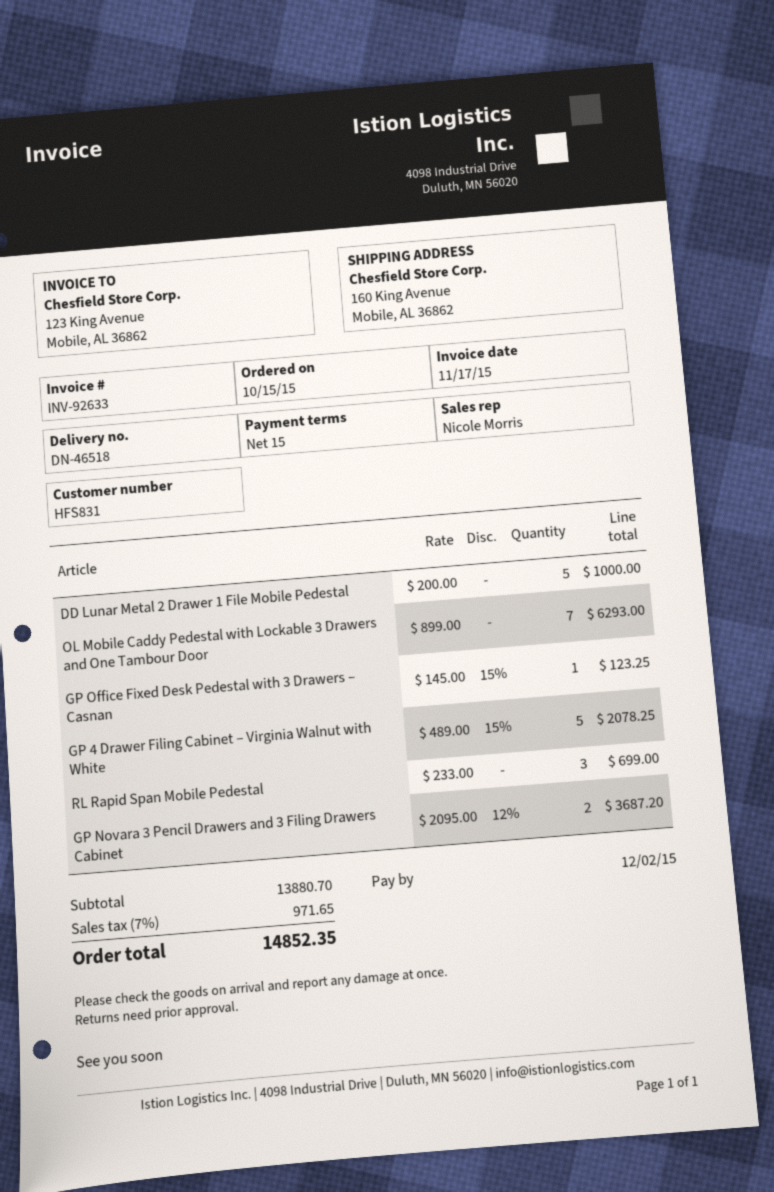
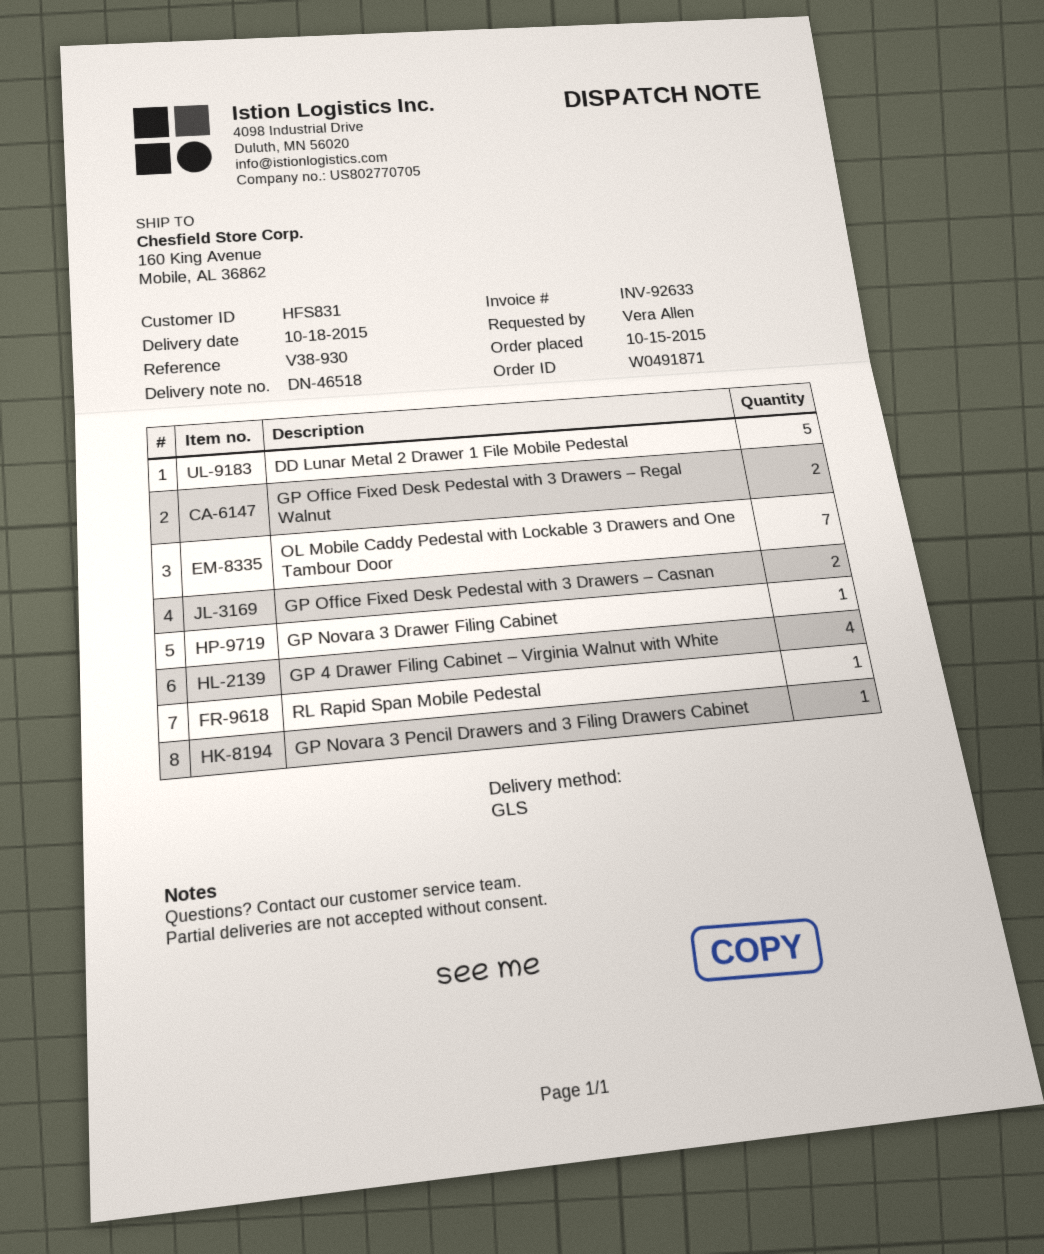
GP Office Fixed Desk Pedestal with 3 Drawers – Casnan: 1 -> 2
GP 4 Drawer Filing Cabinet – Virginia Walnut with White: 5 -> 4
RL Rapid Span Mobile Pedestal: 3 -> 1
GP Novara 3 Pencil Drawers and 3 Filing Drawers Cabinet: 2 -> 1
GP Office Fixed Desk Pedestal with 3 Drawers – Regal Walnut: none -> 2
GP Novara 3 Drawer Filing Cabinet: none -> 1

